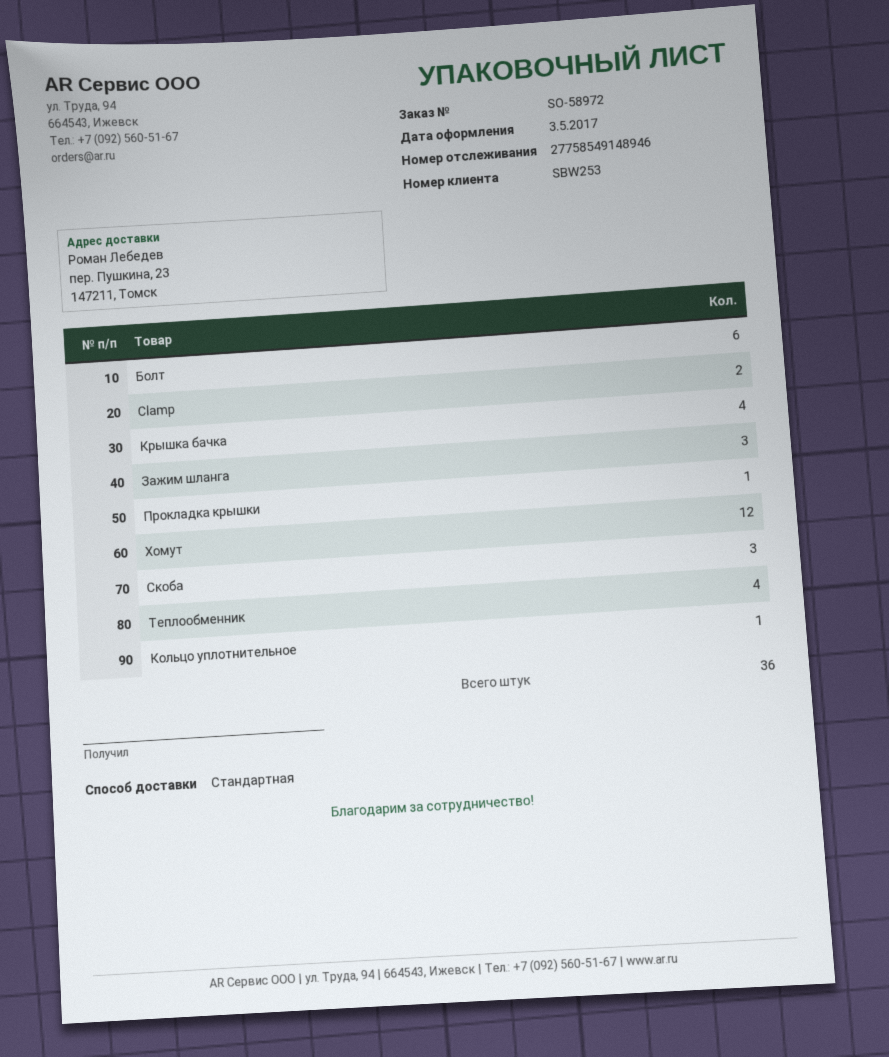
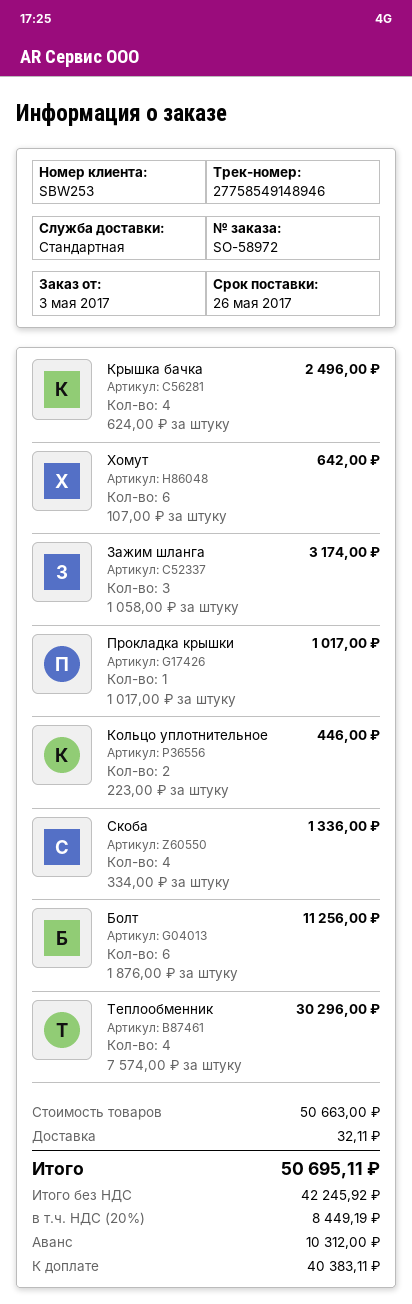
Clamp: 2 -> none
Хомут: 12 -> 6
Скоба: 3 -> 4
Кольцо уплотнительное: 1 -> 2

